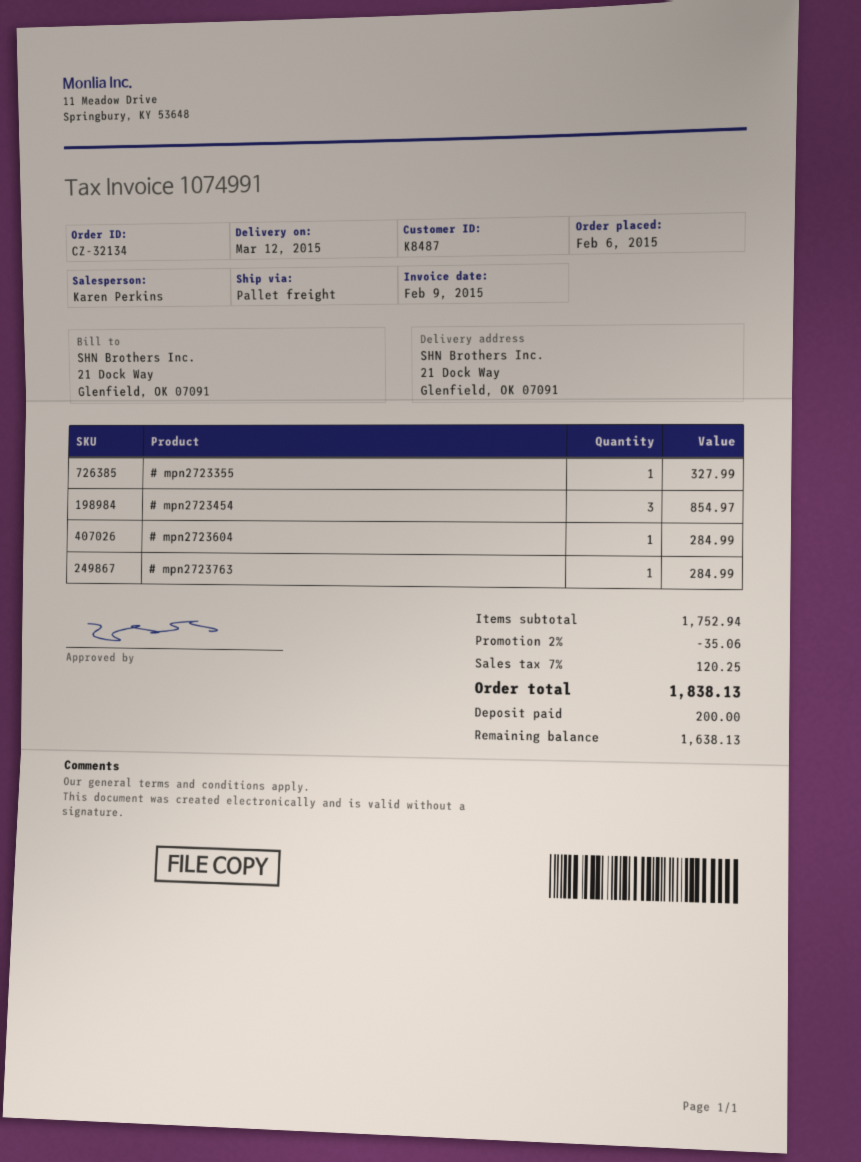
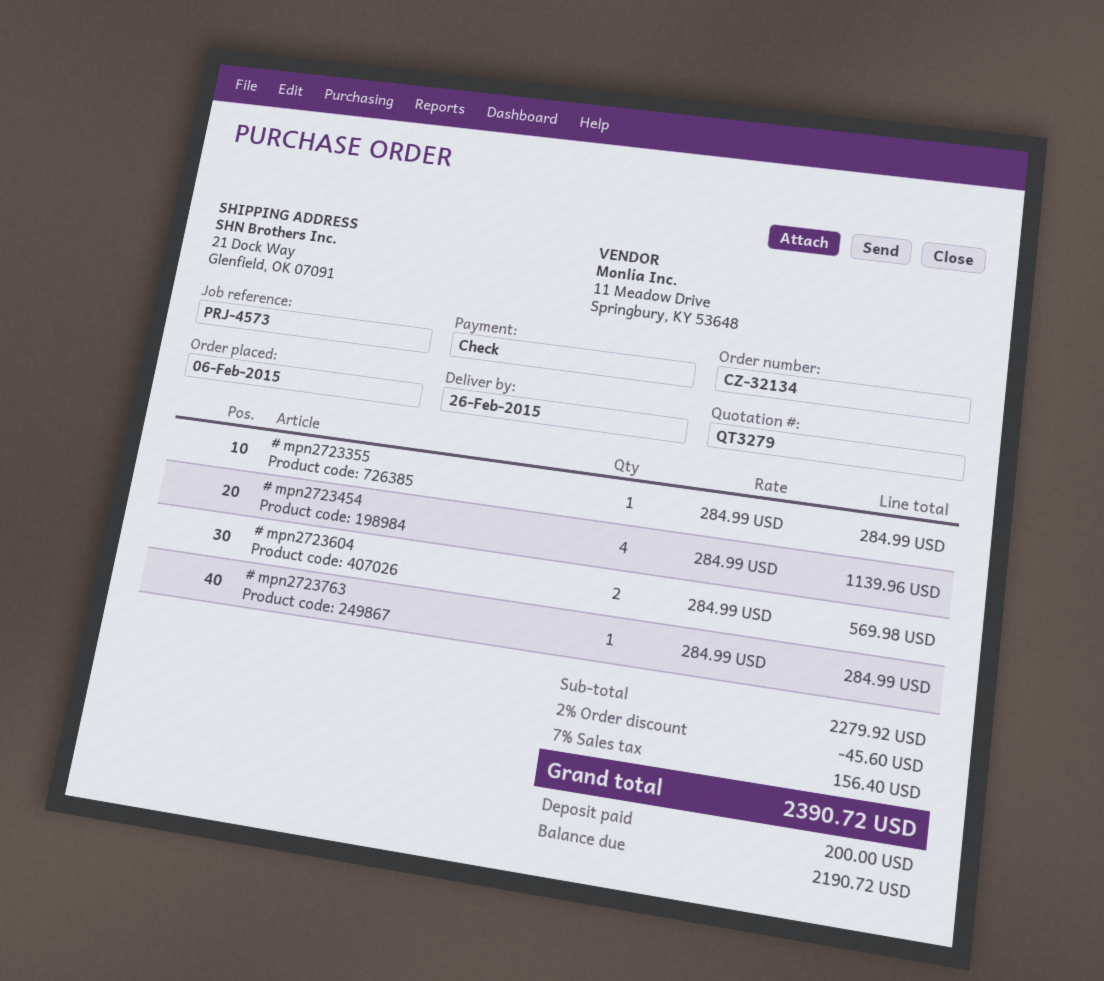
delivery date: 2015-03-12 -> 2015-02-26
# mpn2723355: 1 for 327.99 -> 1 for 284.99
# mpn2723454: 3 for 854.97 -> 4 for 1139.96
# mpn2723604: 1 for 284.99 -> 2 for 569.98
subtotal: 1752.94 -> 2279.92
discount: 2% = 35.06 -> 2% = 45.60
tax: 7% = 120.25 -> 7% = 156.40
total: 1838.13 -> 2390.72
balance: 1638.13 -> 2190.72

